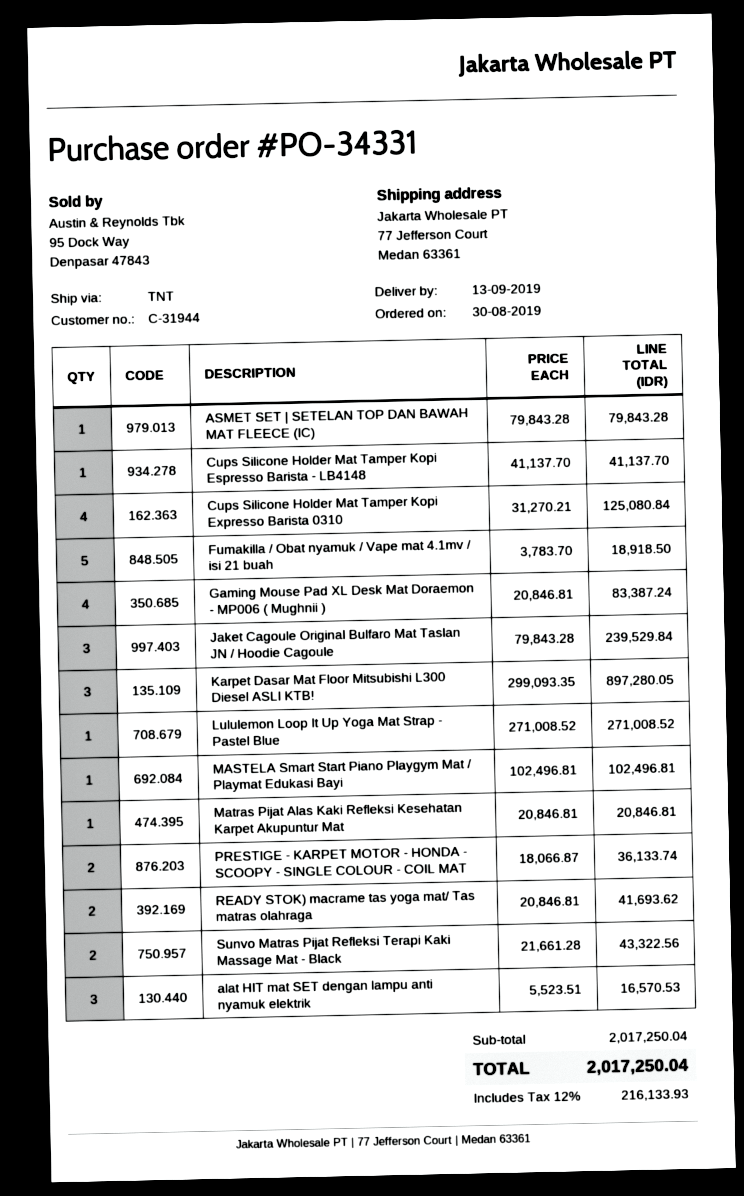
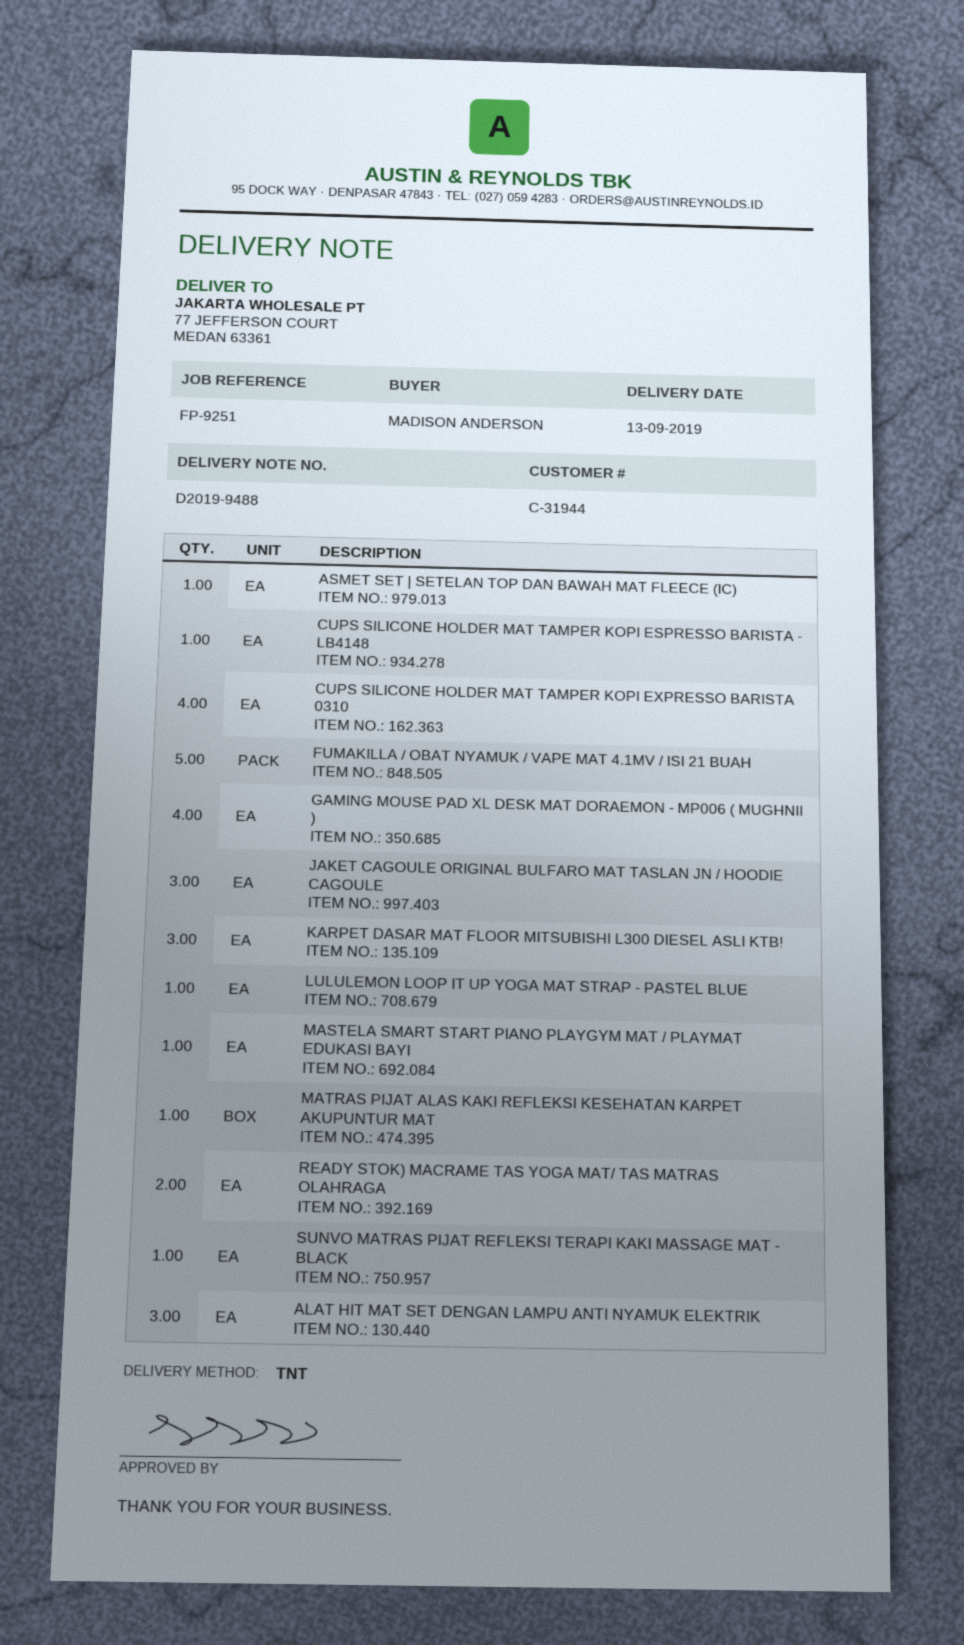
PRESTIGE - KARPET MOTOR - HONDA - SCOOPY - SINGLE COLOUR - COIL MAT: 2 -> none
Sunvo Matras Pijat Refleksi Terapi Kaki Massage Mat - Black: 2 -> 1

